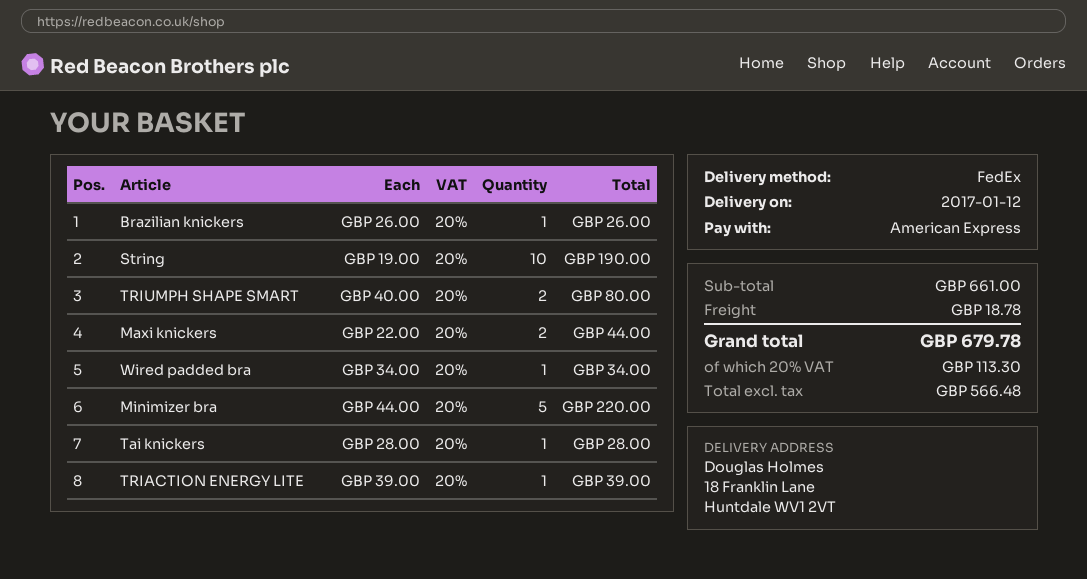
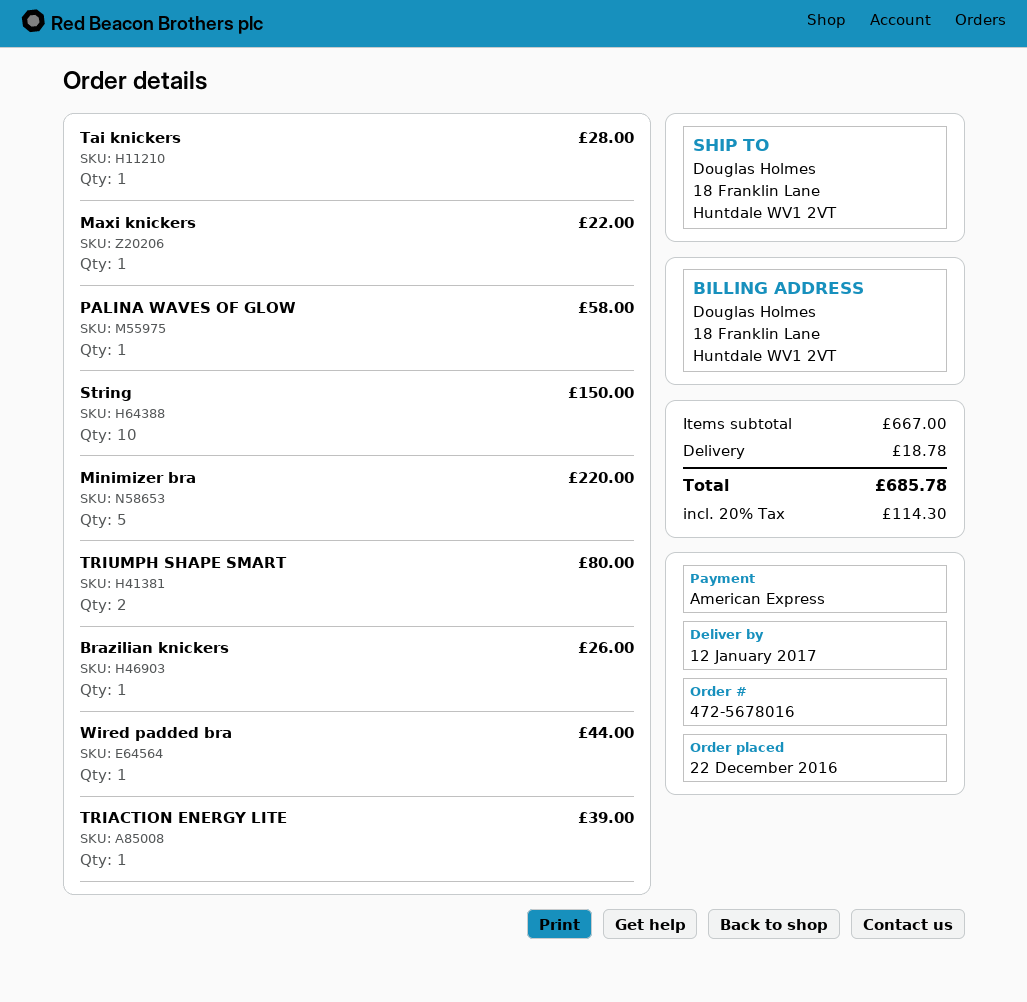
String: 10 for 190.00 -> 10 for 150.00
Maxi knickers: 2 for 44.00 -> 1 for 22.00
Wired padded bra: 1 for 34.00 -> 1 for 44.00
PALINA WAVES OF GLOW: none -> 1 for 58.00
subtotal: 661.00 -> 667.00
tax: 20% = 113.30 -> 20% = 114.30
total: 679.78 -> 685.78

